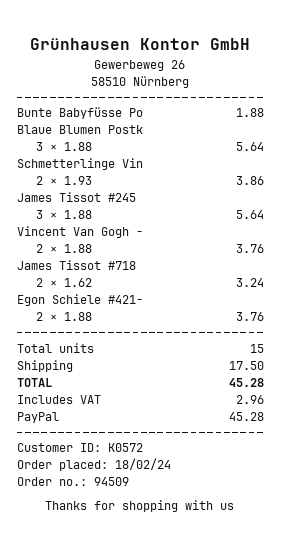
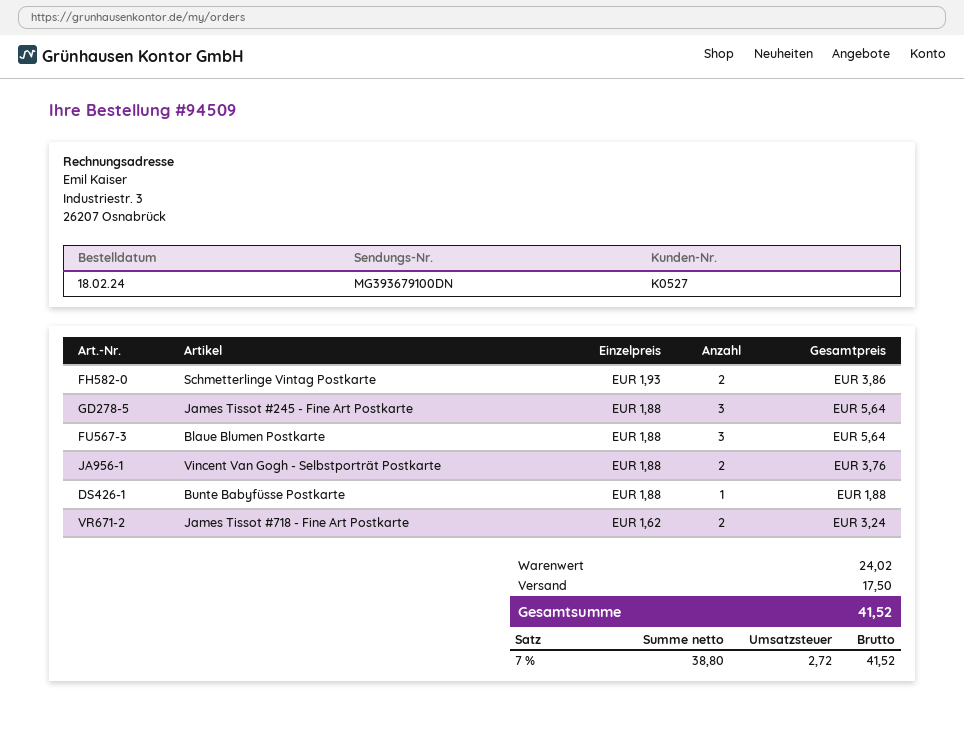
customer number: K0572 -> K0527
Egon Schiele #421-: 2 x 1.88 = 3.76 -> none
tax: 2.96 -> 2.72
total: 45.28 -> 41.52

